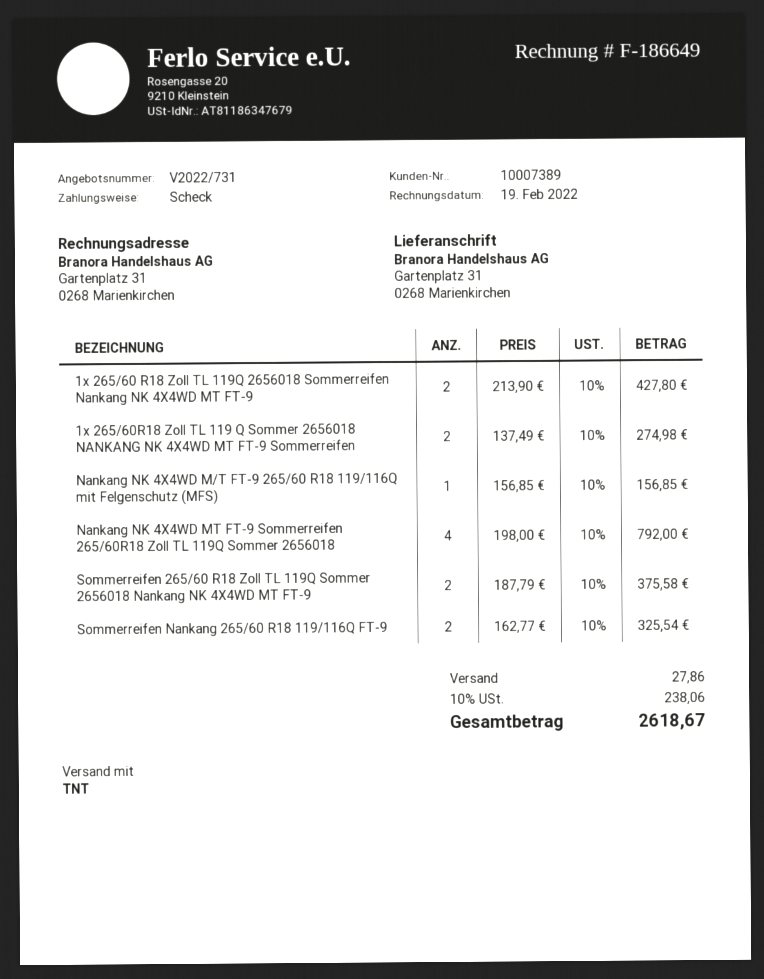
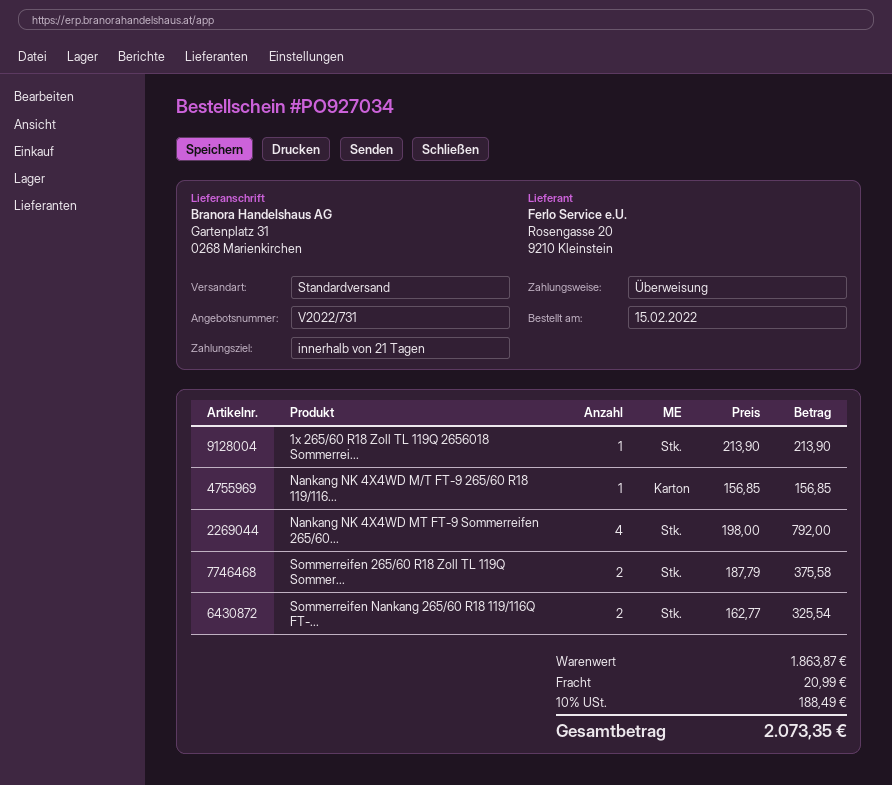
payment method: cheque -> bank transfer
shipping method: TNT -> standard
1x 265/60 R18 Zoll TL 119Q 2656018 Sommerreifen Nankang NK 4X4WD MT FT-9: 2 x 213.90 = 427.80 -> 1 x 213.90 = 213.90
1x 265/60R18 Zoll TL 119 Q Sommer 2656018 NANKANG NK 4X4WD MT FT-9 Sommerreifen: 2 x 137.49 = 274.98 -> none
shipping: 27.86 -> 20.99
tax: 10% = 238.06 -> 10% = 188.49
total: 2618.67 -> 2073.35

